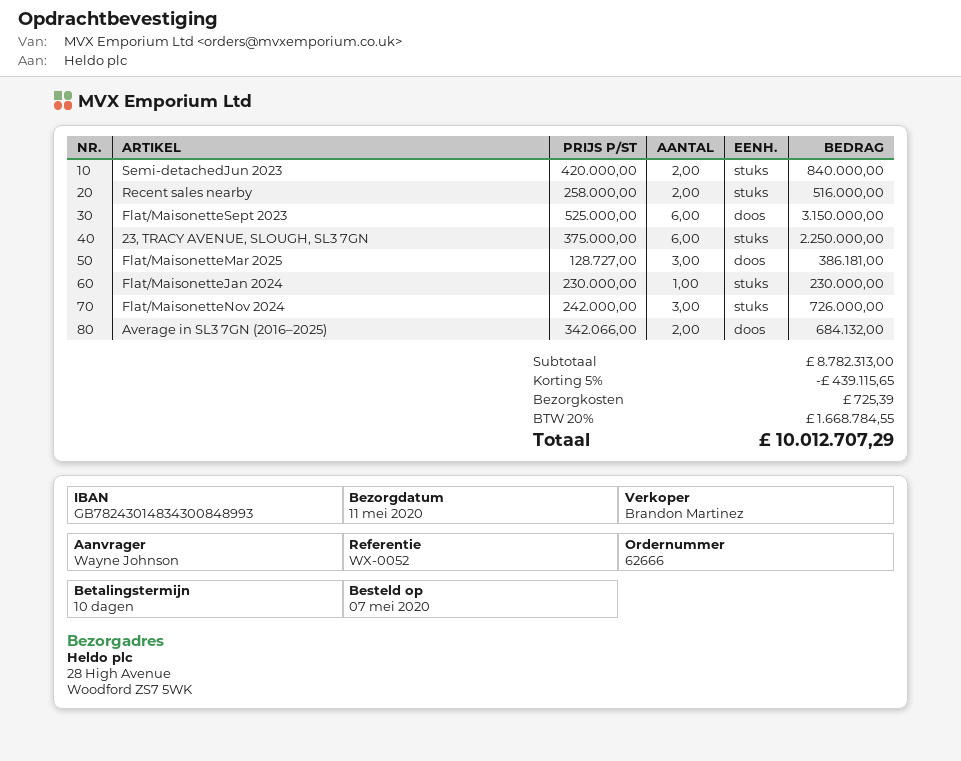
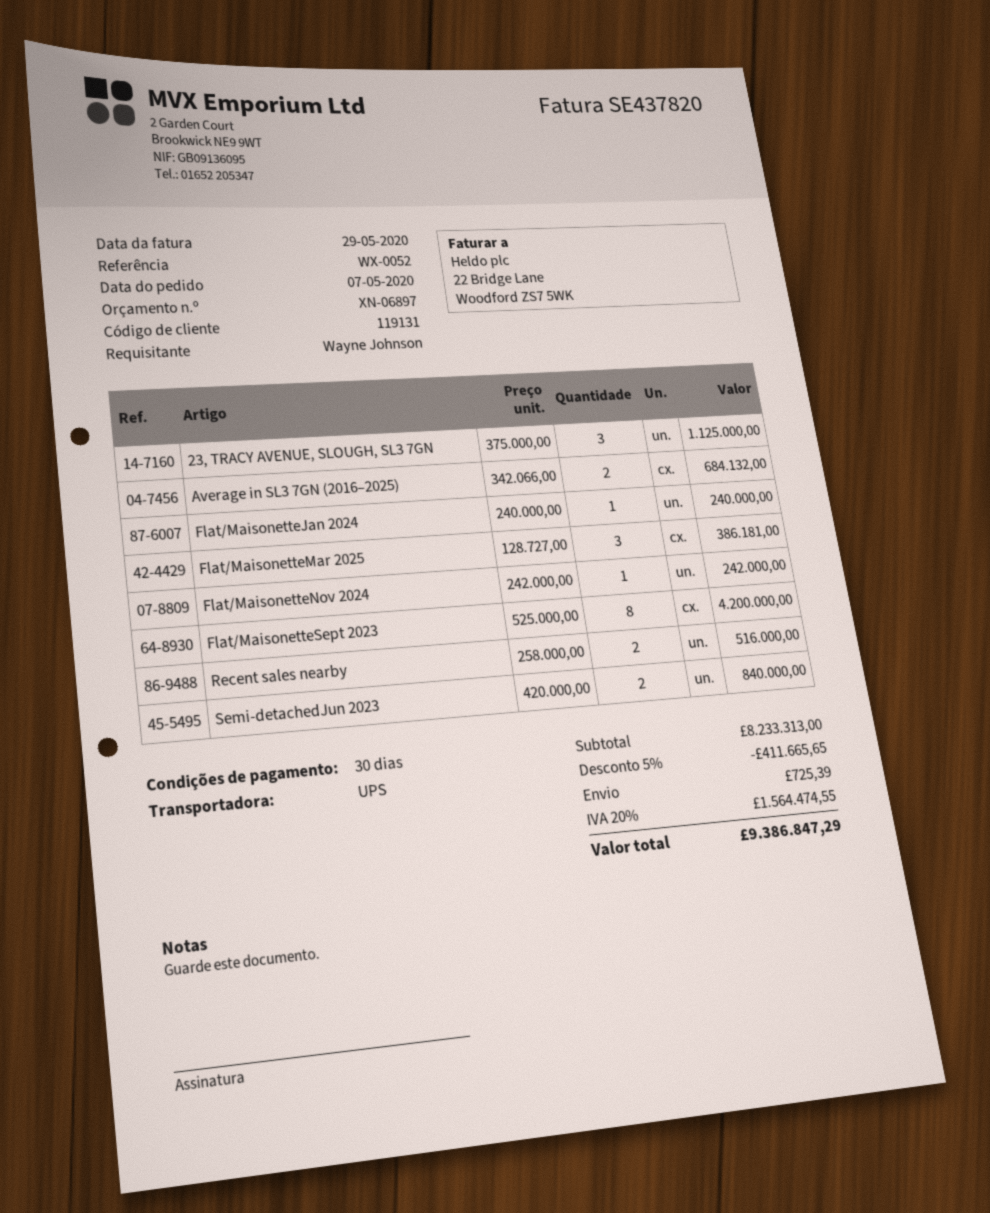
payment terms: 10 days -> 30 days
Flat/MaisonetteSept 2023: 6 x 525000.00 = 3150000.00 -> 8 x 525000.00 = 4200000.00
23, TRACY AVENUE, SLOUGH, SL3 7GN: 6 x 375000.00 = 2250000.00 -> 3 x 375000.00 = 1125000.00
Flat/MaisonetteJan 2024: 1 x 230000.00 = 230000.00 -> 1 x 240000.00 = 240000.00
Flat/MaisonetteNov 2024: 3 x 242000.00 = 726000.00 -> 1 x 242000.00 = 242000.00
subtotal: 8782313.00 -> 8233313.00
discount: 5% = 439115.65 -> 5% = 411665.65
tax: 20% = 1668784.55 -> 20% = 1564474.55
total: 10012707.29 -> 9386847.29

